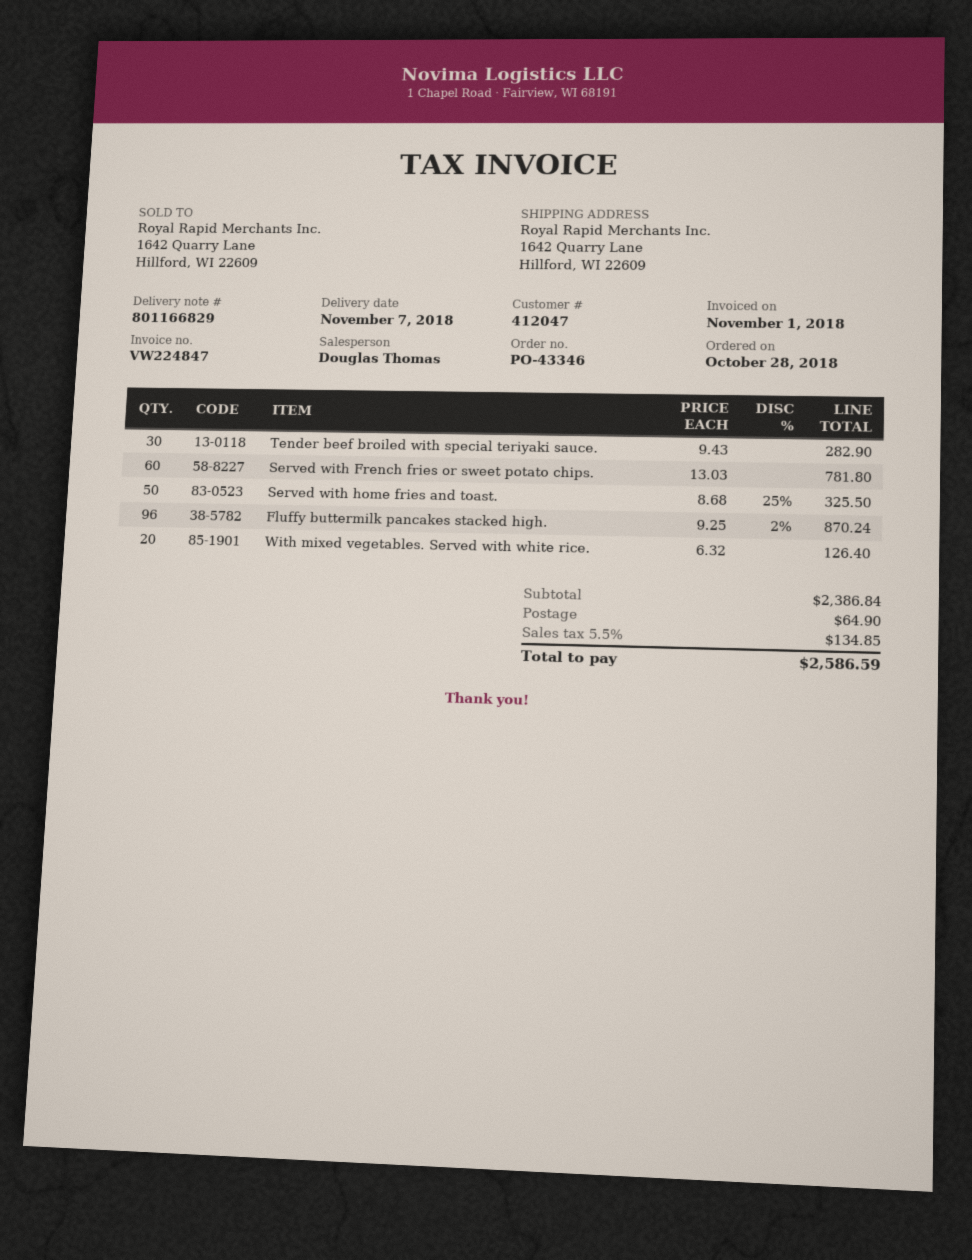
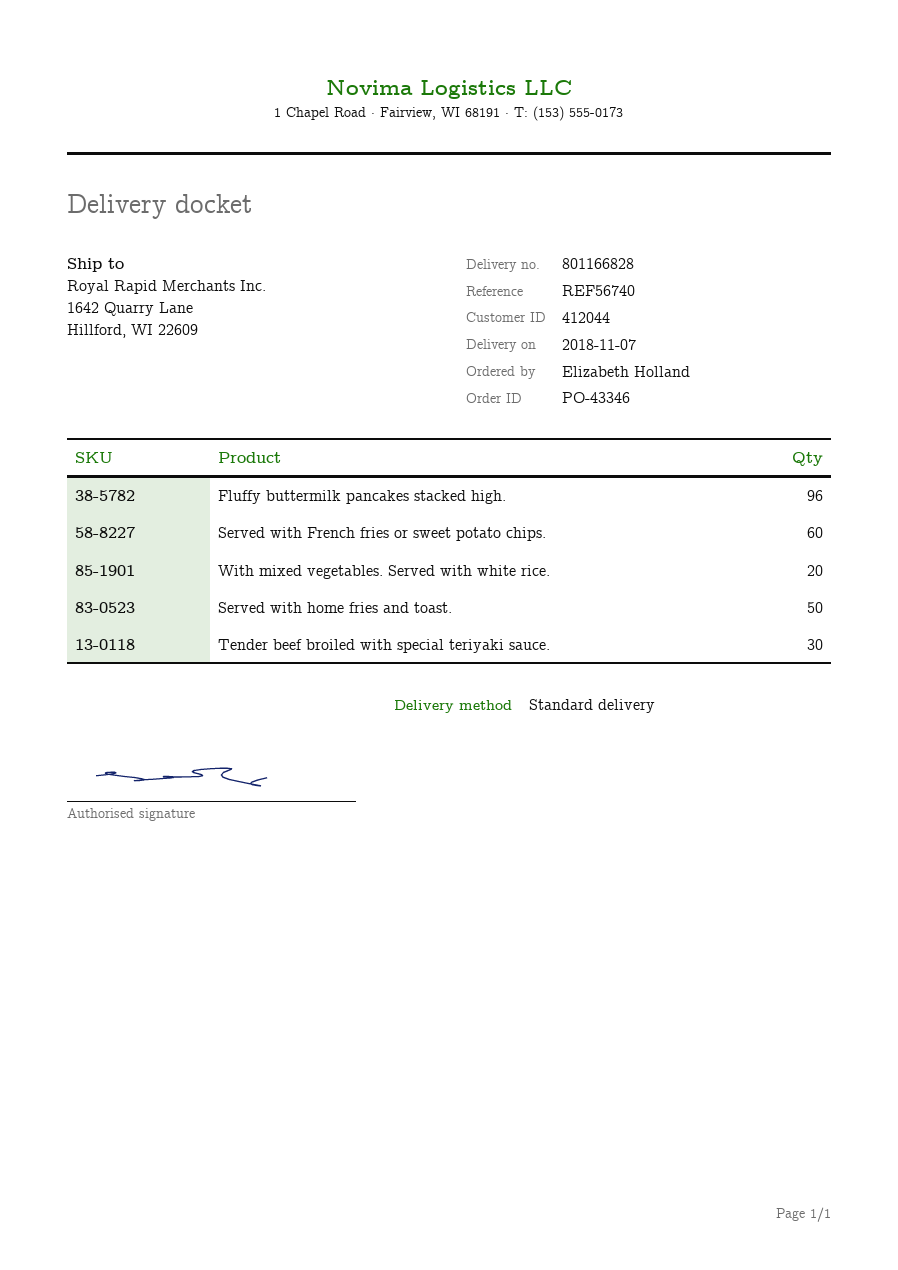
delivery note number: 801166829 -> 801166828
customer number: 412047 -> 412044

